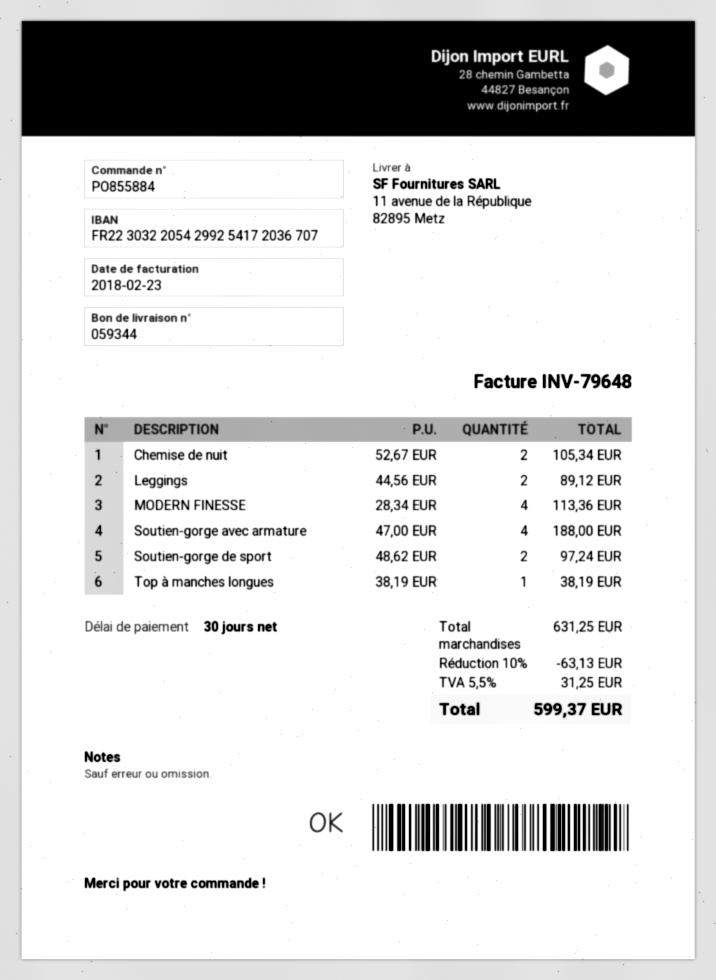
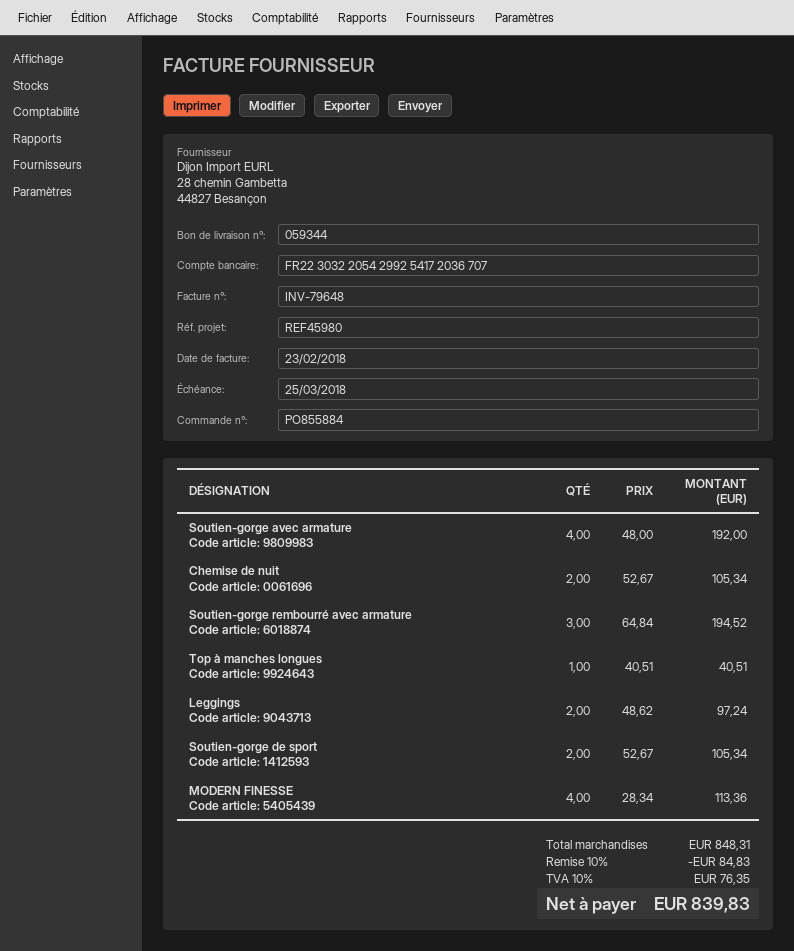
Leggings: 2 x 44.56 = 89.12 -> 2 x 48.62 = 97.24
Soutien-gorge avec armature: 4 x 47.00 = 188.00 -> 4 x 48.00 = 192.00
Soutien-gorge de sport: 2 x 48.62 = 97.24 -> 2 x 52.67 = 105.34
Top à manches longues: 1 x 38.19 = 38.19 -> 1 x 40.51 = 40.51
Soutien-gorge rembourré avec armature: none -> 3 x 64.84 = 194.52
subtotal: 631.25 -> 848.31
discount: 10% = 63.13 -> 10% = 84.83
tax: 5.5% = 31.25 -> 10% = 76.35
total: 599.37 -> 839.83

